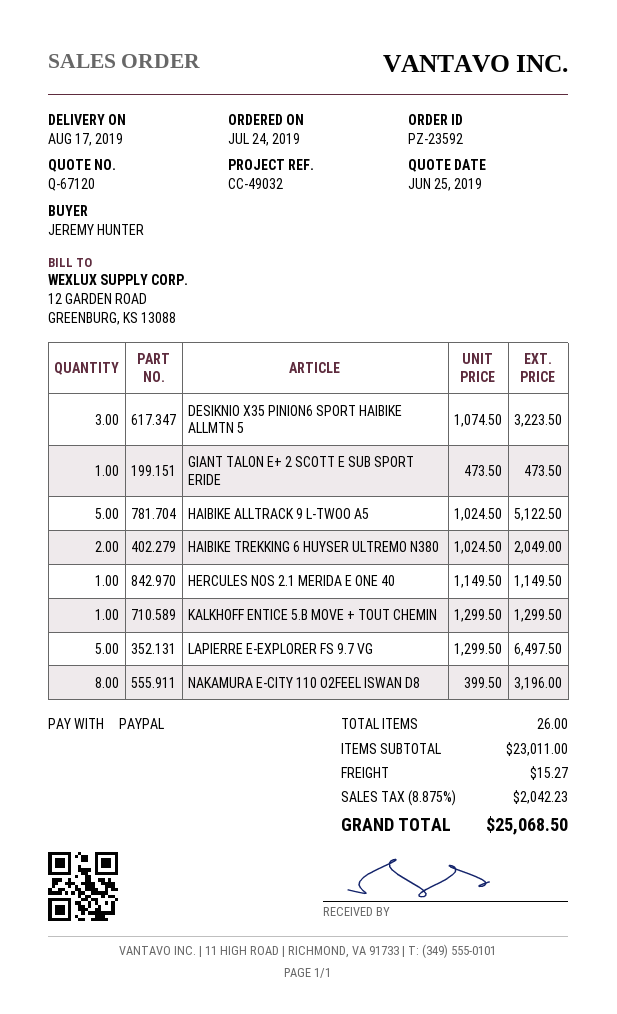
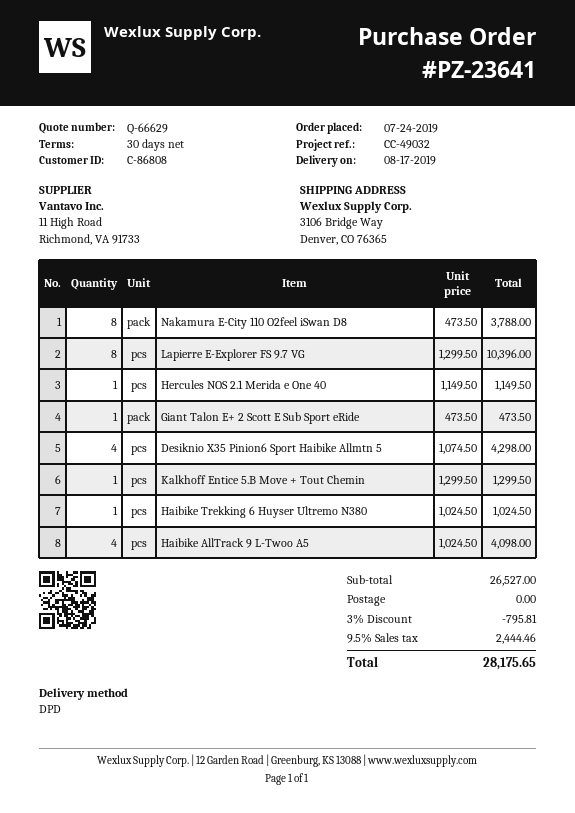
quote number: Q-67120 -> Q-66629
order number: PZ-23592 -> PZ-23641
DESIKNIO X35 PINION6 SPORT HAIBIKE ALLMTN 5: 3 x 1074.50 = 3223.50 -> 4 x 1074.50 = 4298.00
HAIBIKE ALLTRACK 9 L-TWOO A5: 5 x 1024.50 = 5122.50 -> 4 x 1024.50 = 4098.00
HAIBIKE TREKKING 6 HUYSER ULTREMO N380: 2 x 1024.50 = 2049.00 -> 1 x 1024.50 = 1024.50
LAPIERRE E-EXPLORER FS 9.7 VG: 5 x 1299.50 = 6497.50 -> 8 x 1299.50 = 10396.00
NAKAMURA E-CITY 110 O2FEEL ISWAN D8: 8 x 399.50 = 3196.00 -> 8 x 473.50 = 3788.00
subtotal: 23011.00 -> 26527.00
discount: none -> 3% = 795.81
shipping: 15.27 -> 0.00
tax: 8.875% = 2042.23 -> 9.5% = 2444.46
total: 25068.50 -> 28175.65

